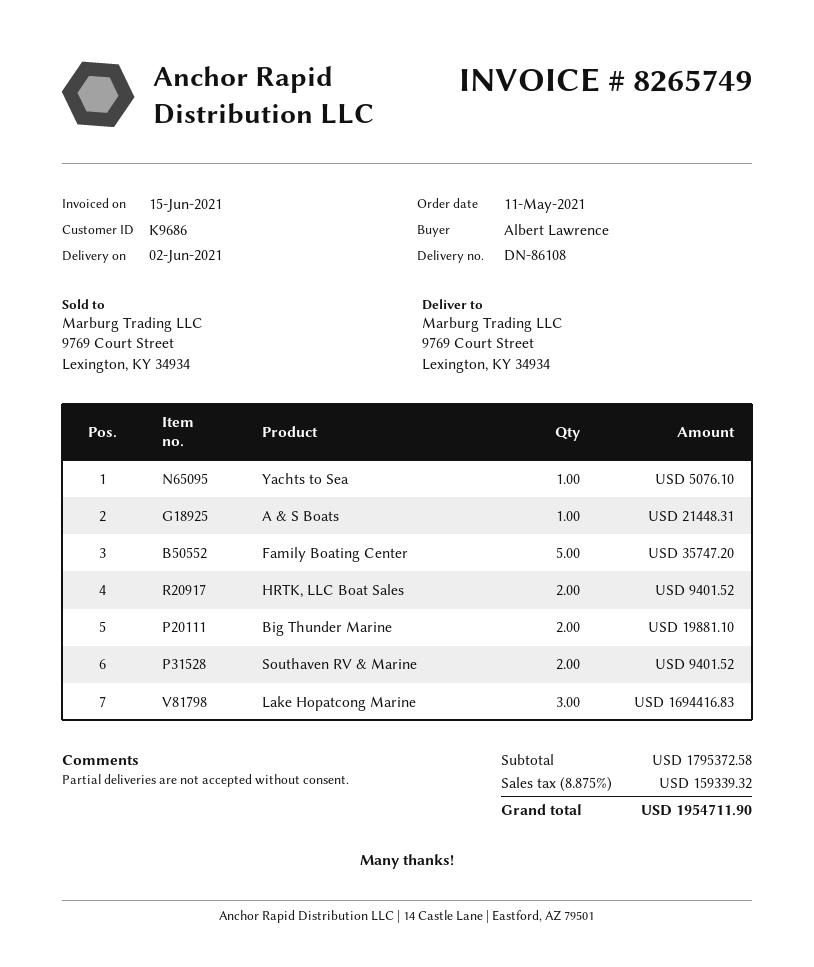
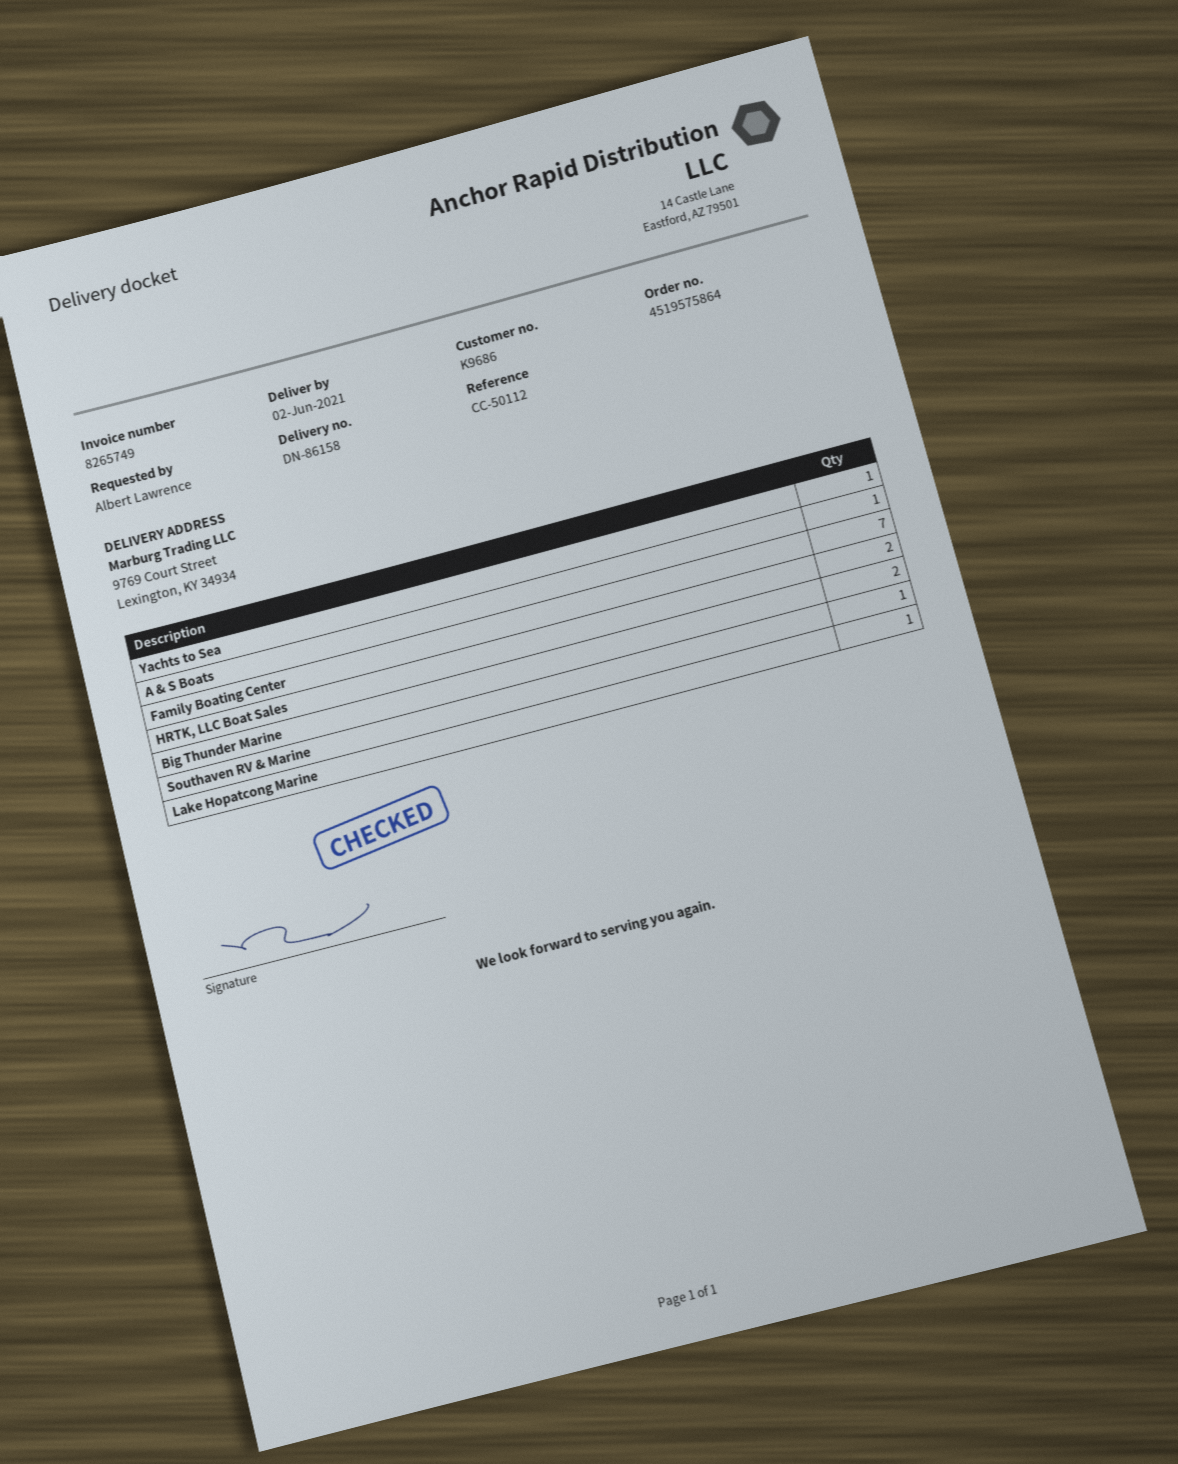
delivery note number: DN-86108 -> DN-86158
Family Boating Center: 5 -> 7
Southaven RV & Marine: 2 -> 1
Lake Hopatcong Marine: 3 -> 1

